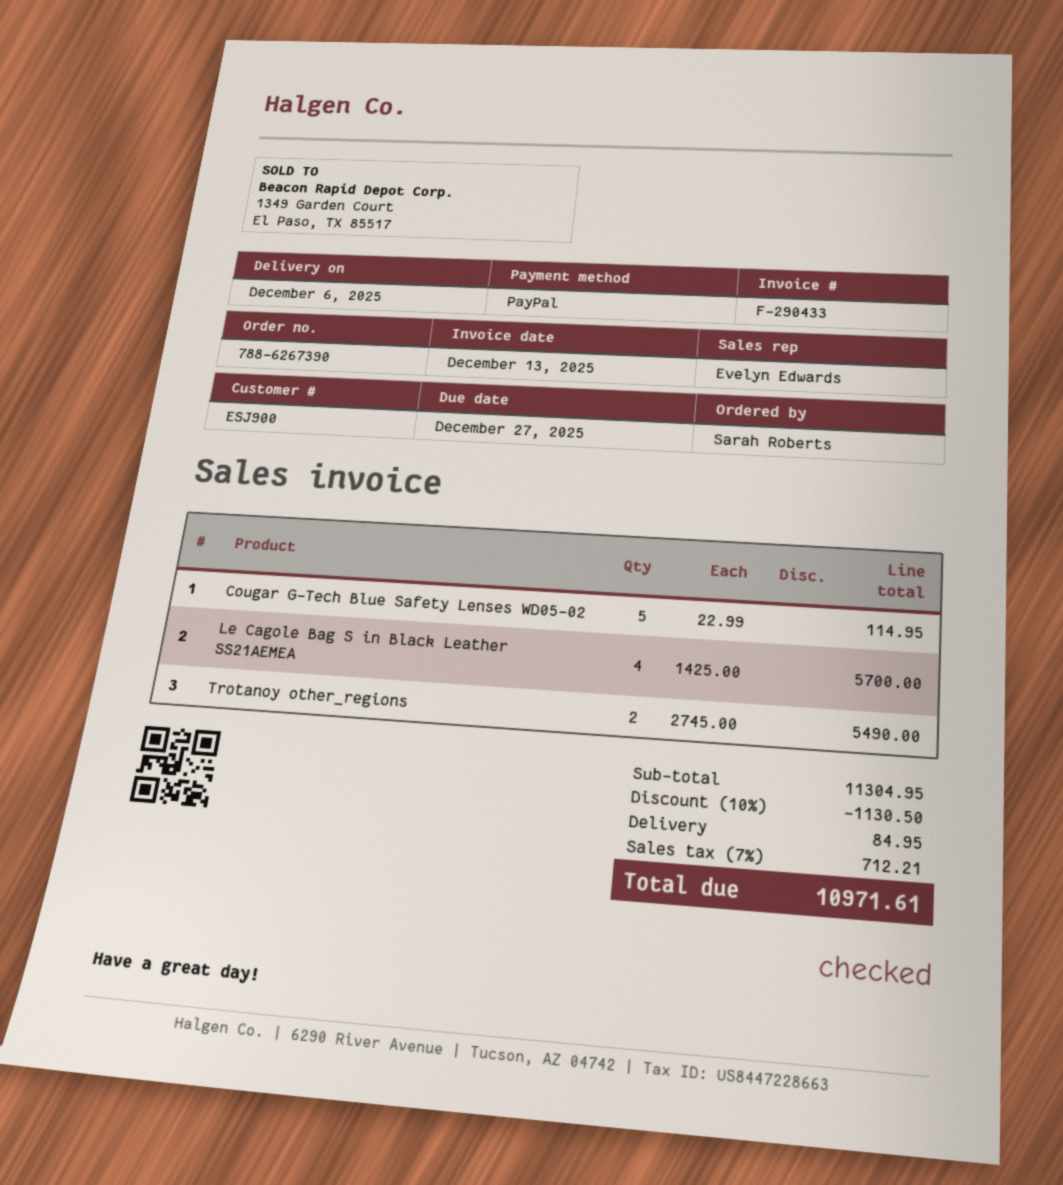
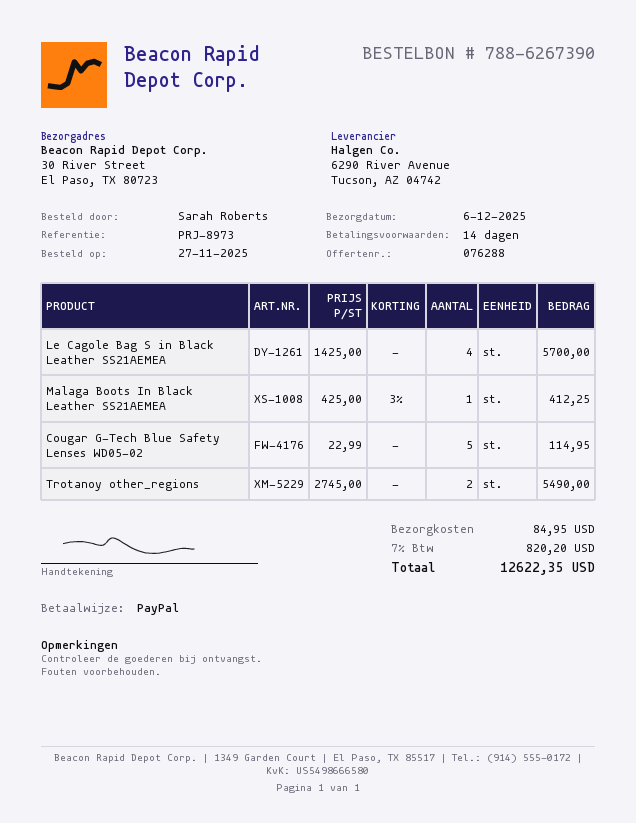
Malaga Boots In Black Leather SS21AEMEA: none -> 1 x 425.00 - 3% = 412.25
discount: 10% = 1130.50 -> none
tax: 7% = 712.21 -> 7% = 820.20
total: 10971.61 -> 12622.35

